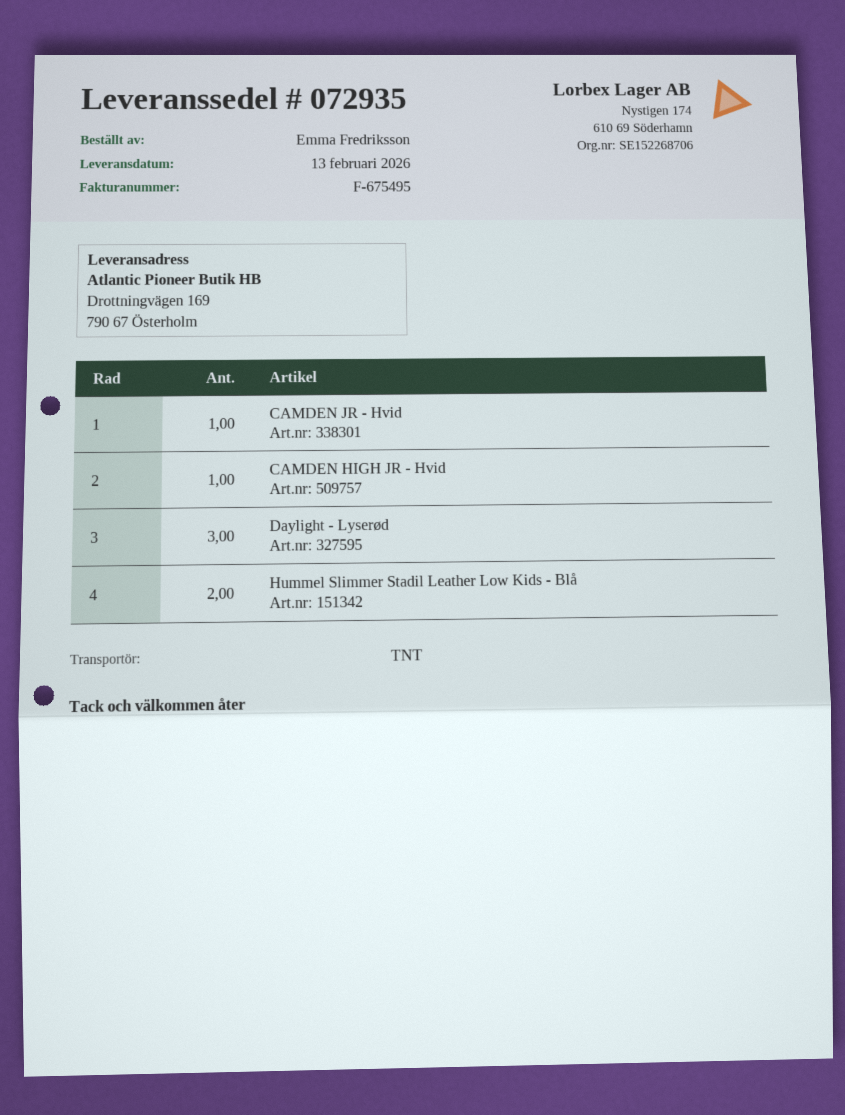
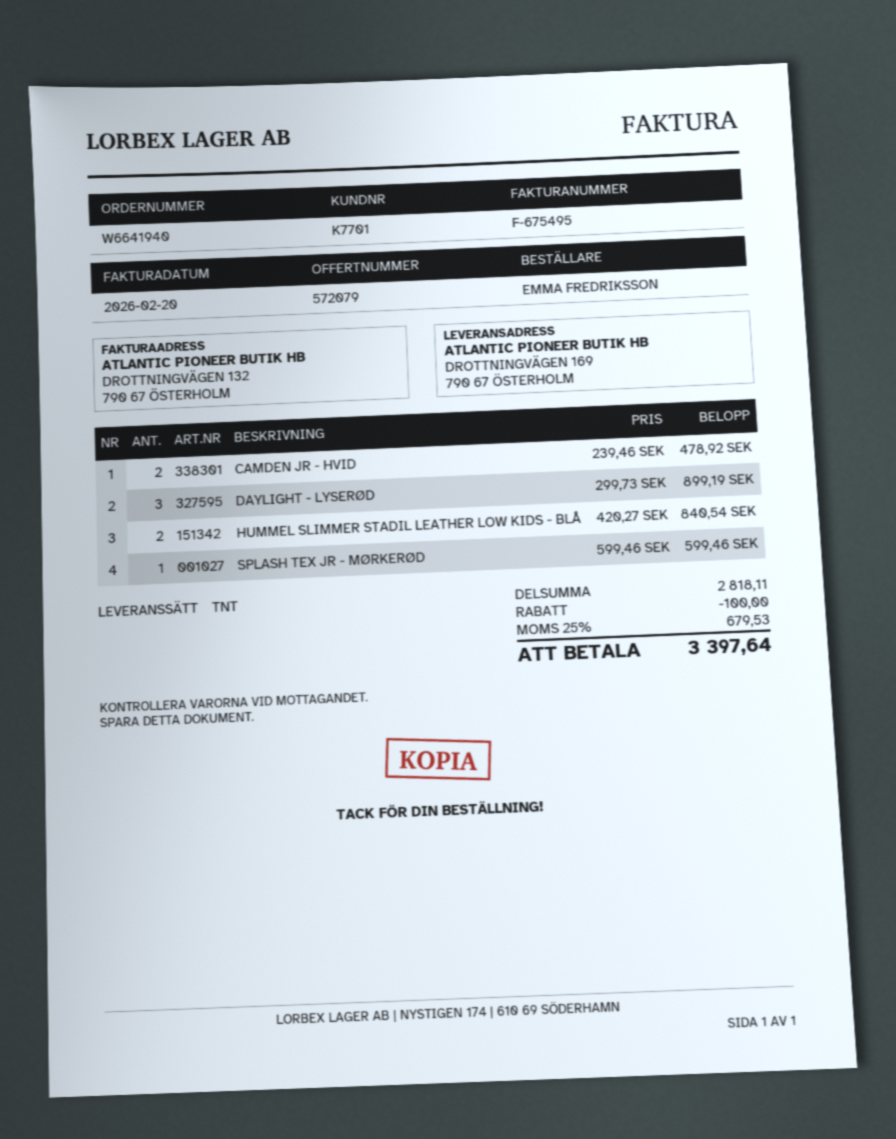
CAMDEN JR - Hvid: 1 -> 2
CAMDEN HIGH JR - Hvid: 1 -> none
SPLASH TEX JR - MØRKERØD: none -> 1

